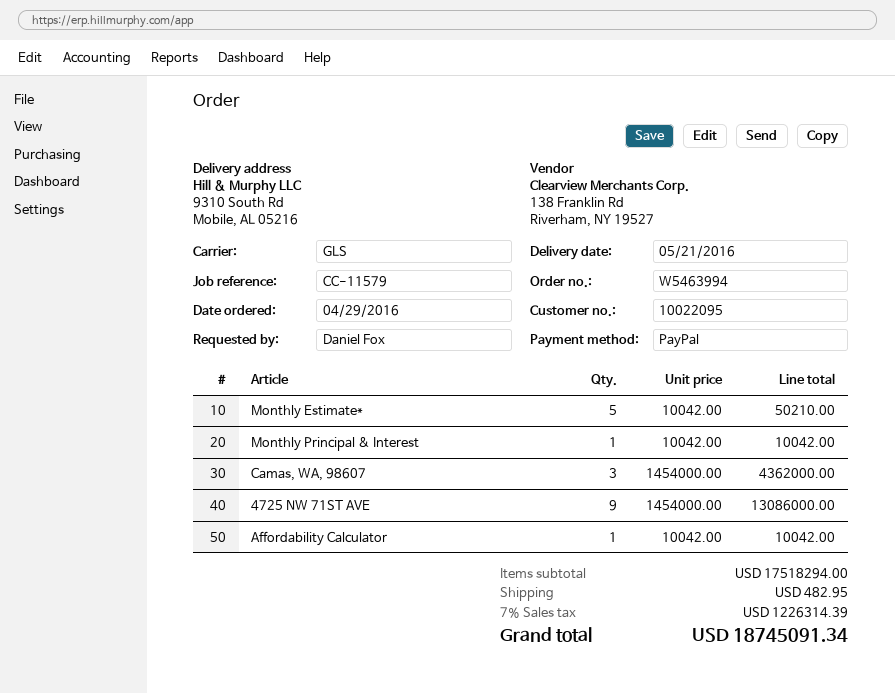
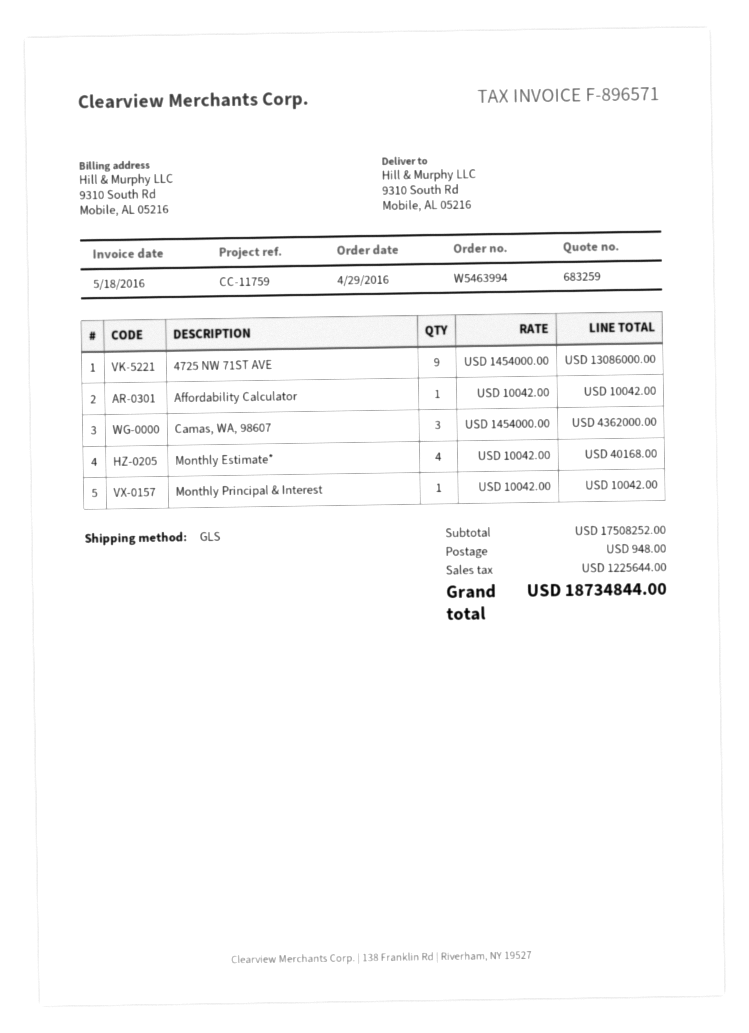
reference: CC-11579 -> CC-11759
Monthly Estimate*: 5 x 10042.00 = 50210.00 -> 4 x 10042.00 = 40168.00
subtotal: 17518294.00 -> 17508252.00
shipping: 482.95 -> 948.00
tax: 1226314.39 -> 1225644.00
total: 18745091.34 -> 18734844.00

